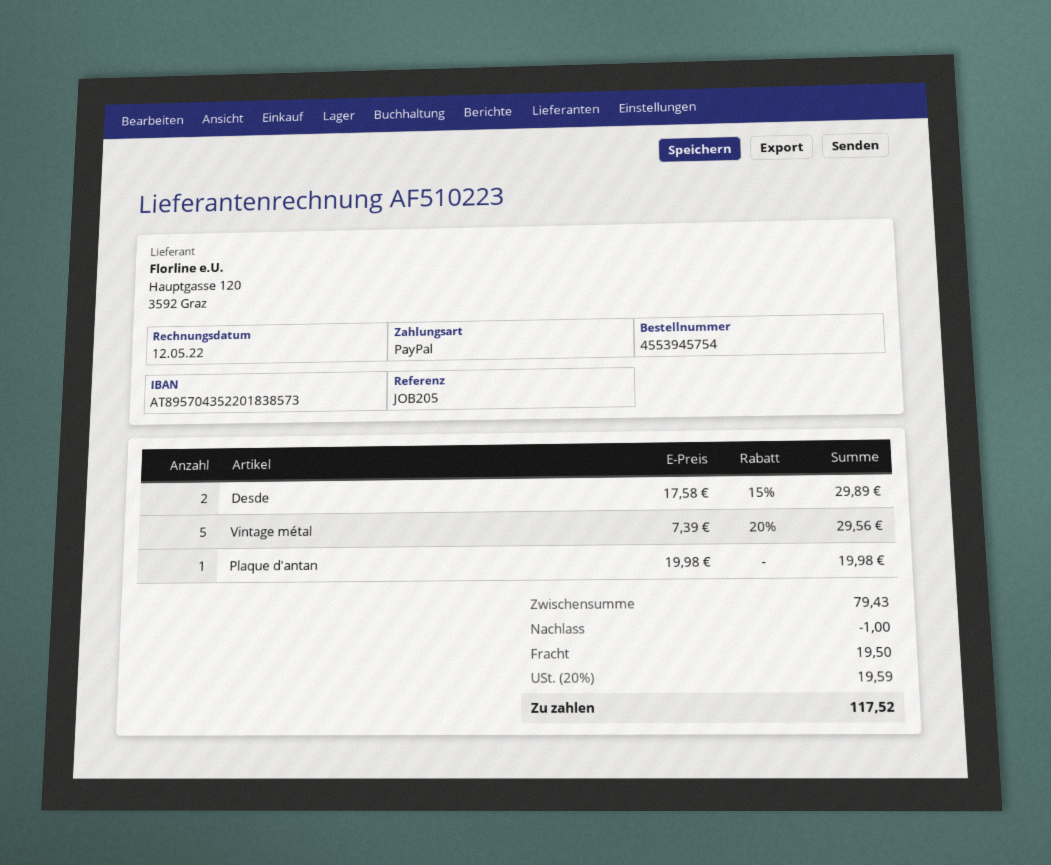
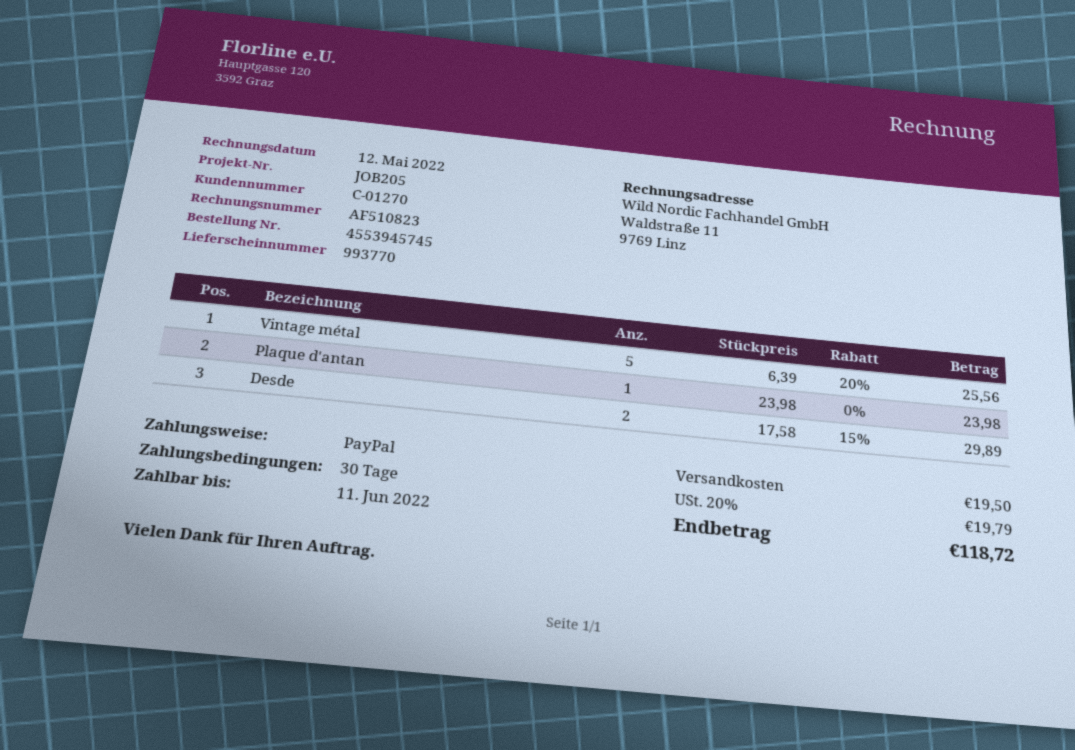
order number: 4553945754 -> 4553945745
invoice number: AF510223 -> AF510823
Vintage métal: 5 x 7.39 - 20% = 29.56 -> 5 x 6.39 - 20% = 25.56
Plaque d'antan: 1 x 19.98 = 19.98 -> 1 x 23.98 = 23.98
discount: 1.00 -> none
tax: 20% = 19.59 -> 20% = 19.79
total: 117.52 -> 118.72

